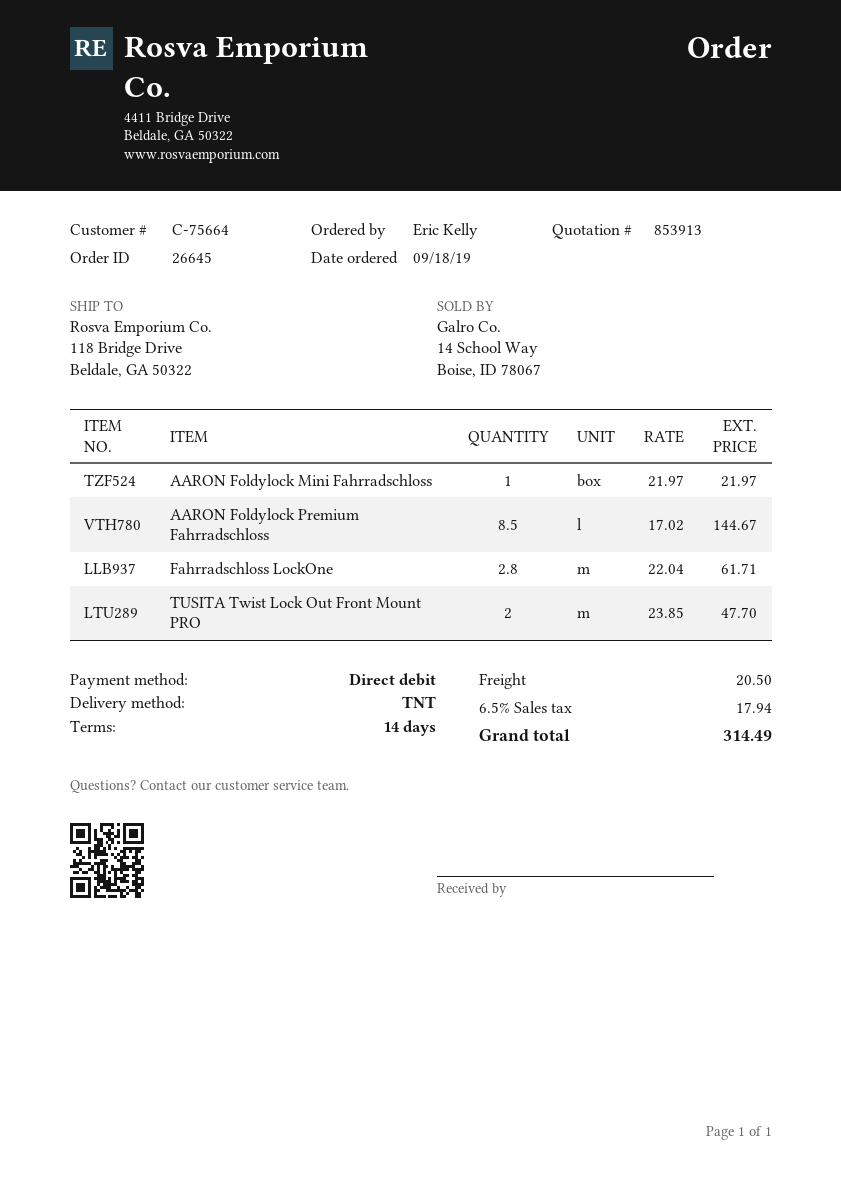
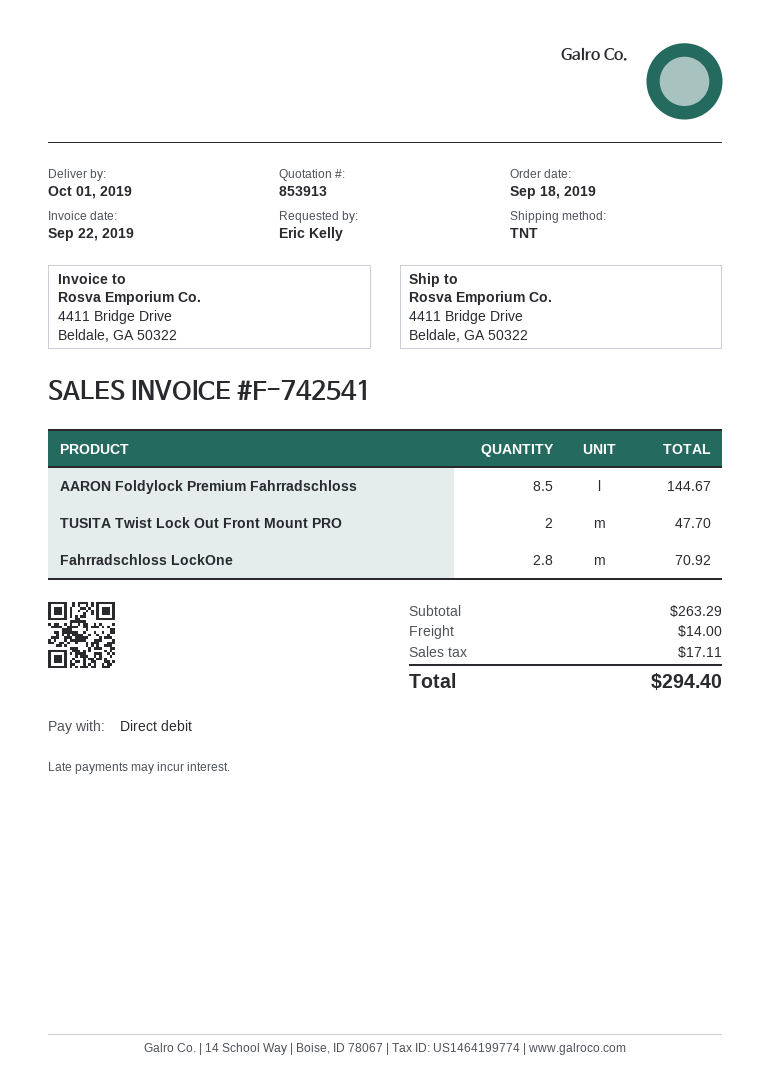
ship to: 118 Bridge Drive, Beldale, GA 50322 -> 4411 Bridge Drive, Beldale, GA 50322
AARON Foldylock Mini Fahrradschloss: 1 for 21.97 -> none
Fahrradschloss LockOne: 2.8 for 61.71 -> 2.8 for 70.92
shipping: 20.50 -> 14.00
tax: 17.94 -> 17.11
total: 314.49 -> 294.40

